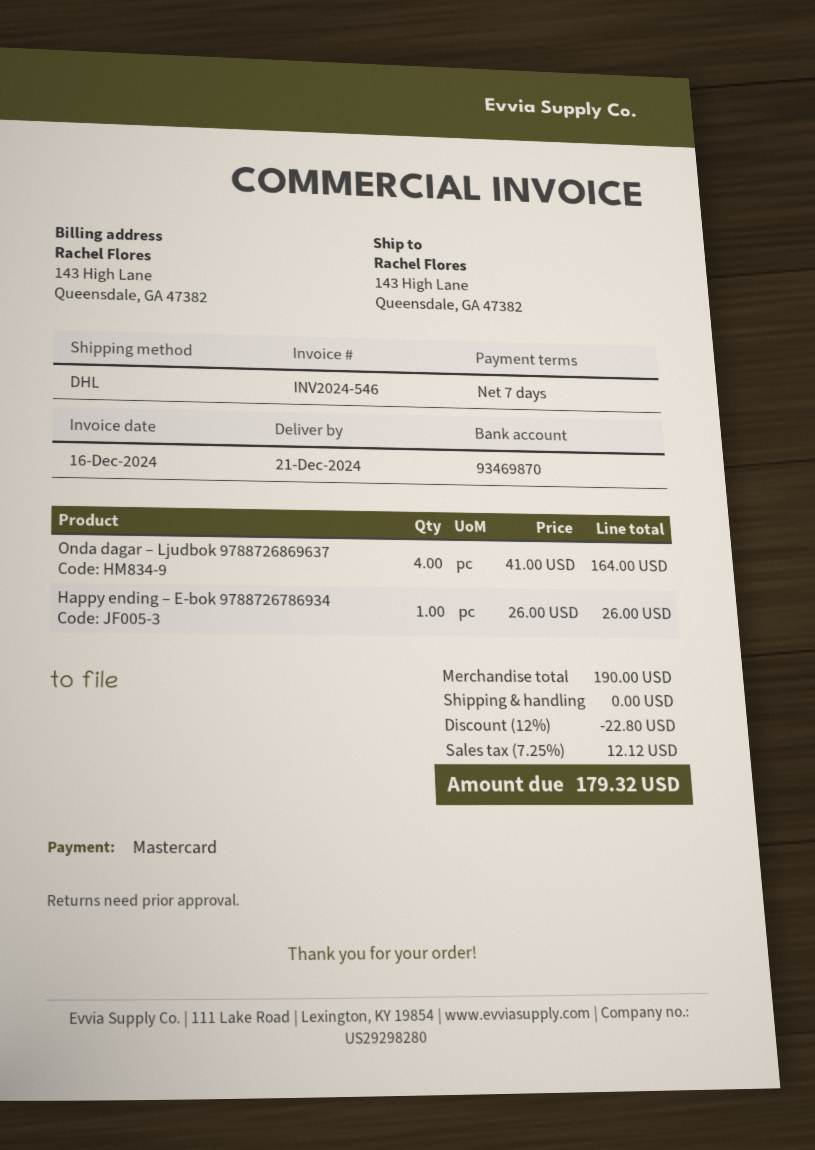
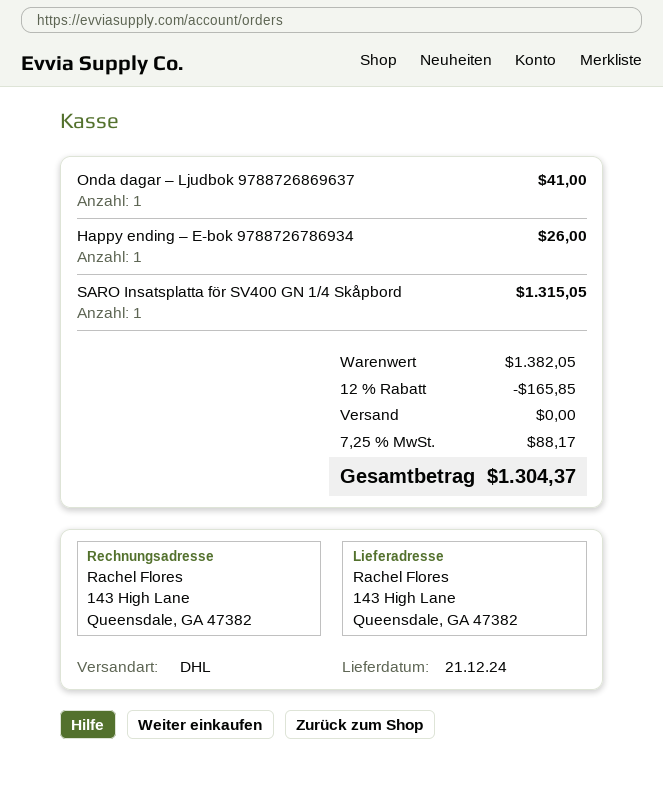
Onda dagar – Ljudbok 9788726869637: 4 for 164.00 -> 1 for 41.00
SARO Insatsplatta för SV400 GN 1/4 Skåpbord: none -> 1 for 1315.05
subtotal: 190.00 -> 1382.05
discount: 12% = 22.80 -> 12% = 165.85
tax: 7.25% = 12.12 -> 7.25% = 88.17
total: 179.32 -> 1304.37

